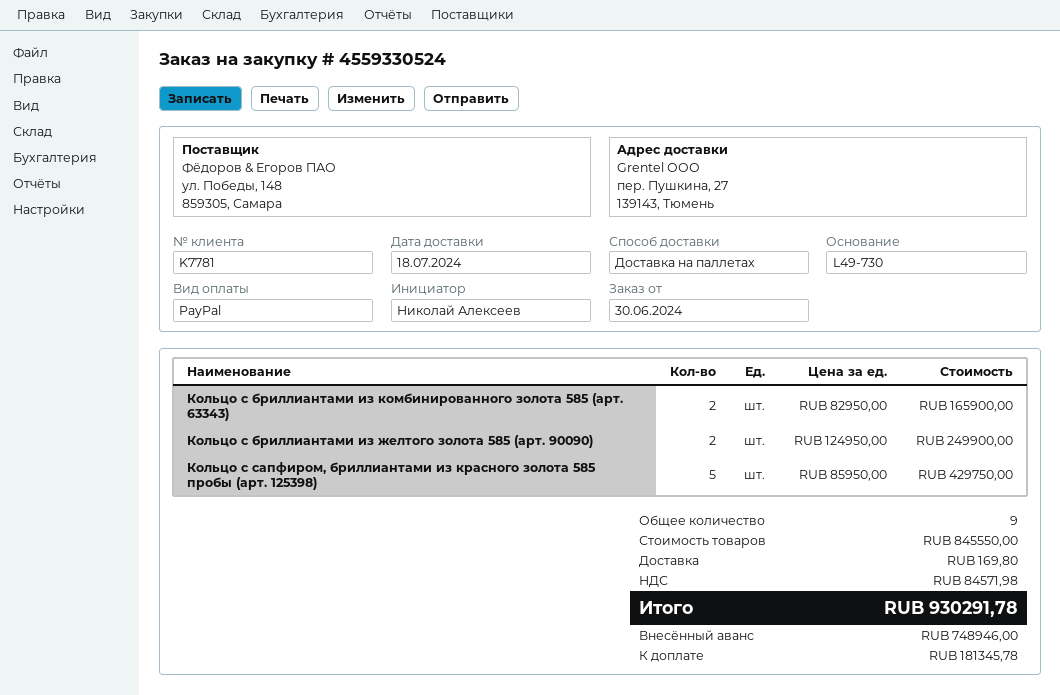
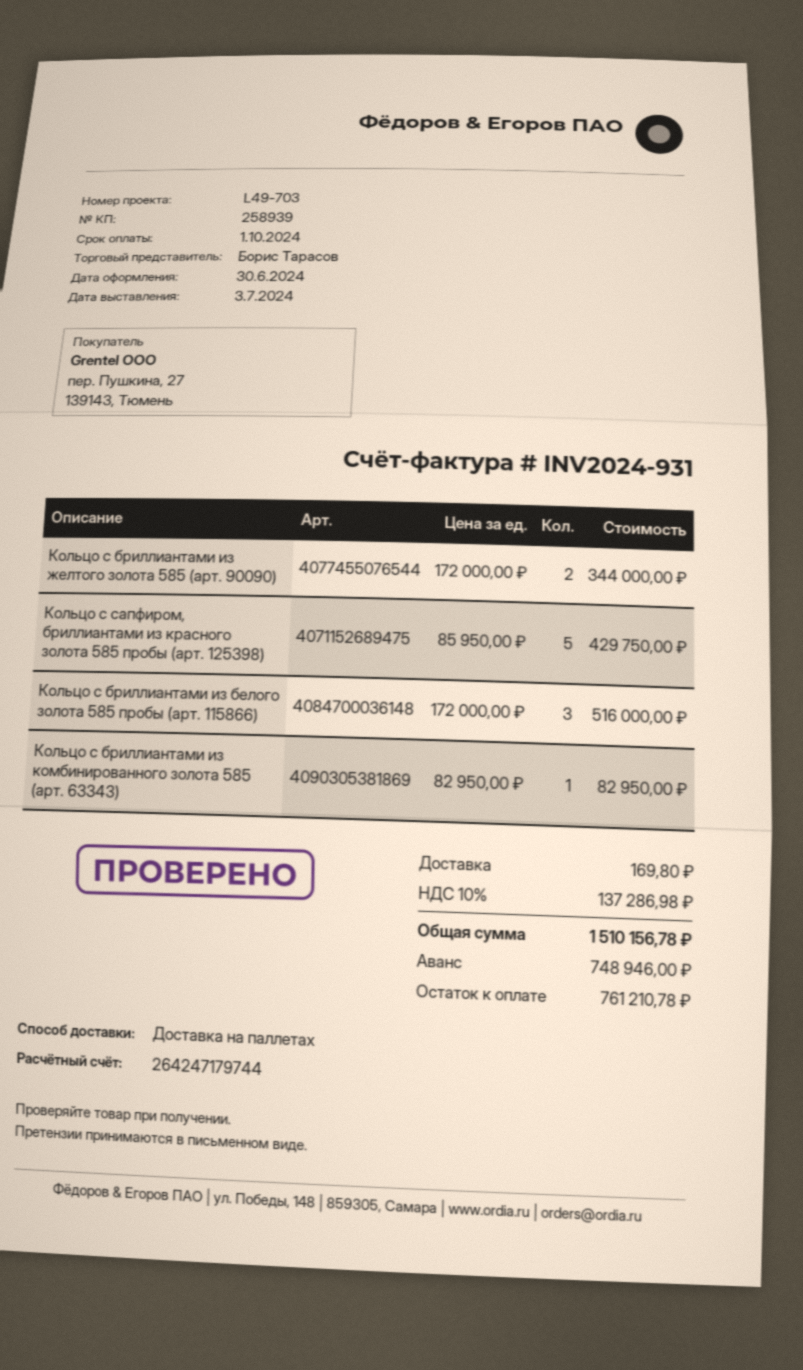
reference: L49-730 -> L49-703
Кольцо с бриллиантами из комбинированного золота 585 (арт. 63343): 2 x 82950.00 = 165900.00 -> 1 x 82950.00 = 82950.00
Кольцо с бриллиантами из желтого золота 585 (арт. 90090): 2 x 124950.00 = 249900.00 -> 2 x 172000.00 = 344000.00
Кольцо с бриллиантами из белого золота 585 пробы (арт. 115866): none -> 3 x 172000.00 = 516000.00
tax: 84571.98 -> 137286.98
total: 930291.78 -> 1510156.78
balance: 181345.78 -> 761210.78

